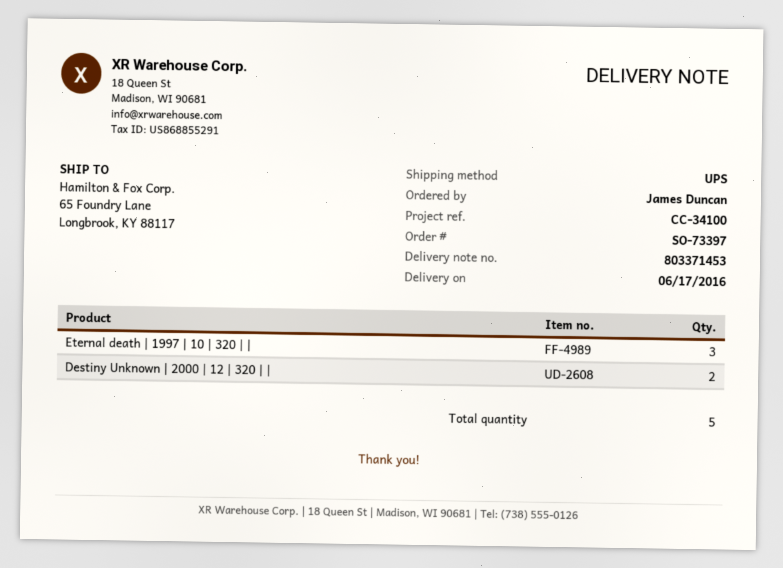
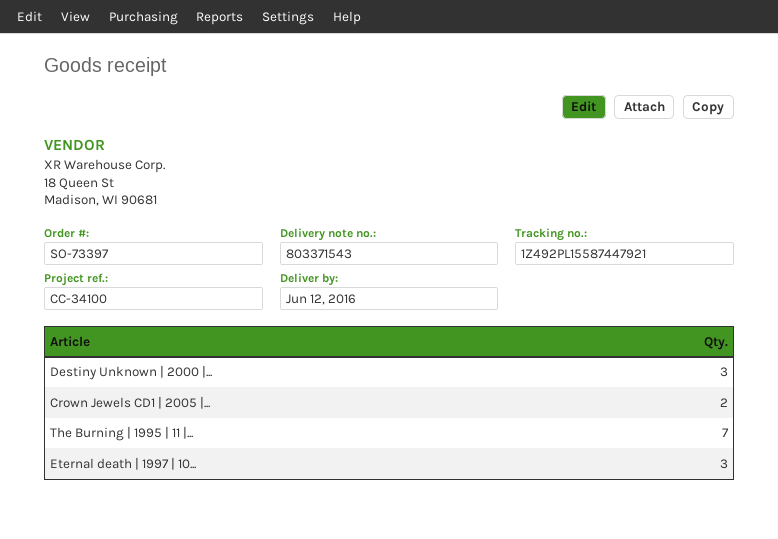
delivery note number: 803371453 -> 803371543
delivery date: 2016-06-17 -> 2016-06-12
Destiny Unknown | 2000 | 12 | 320 | |: 2 -> 3
Crown Jewels CD1 | 2005 |...: none -> 2
The Burning | 1995 | 11 |...: none -> 7

